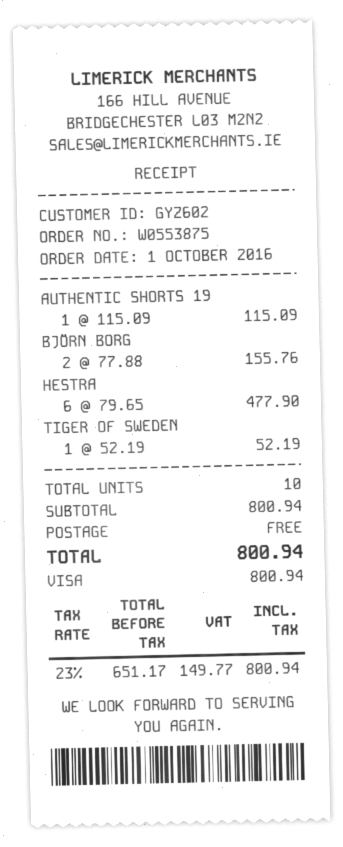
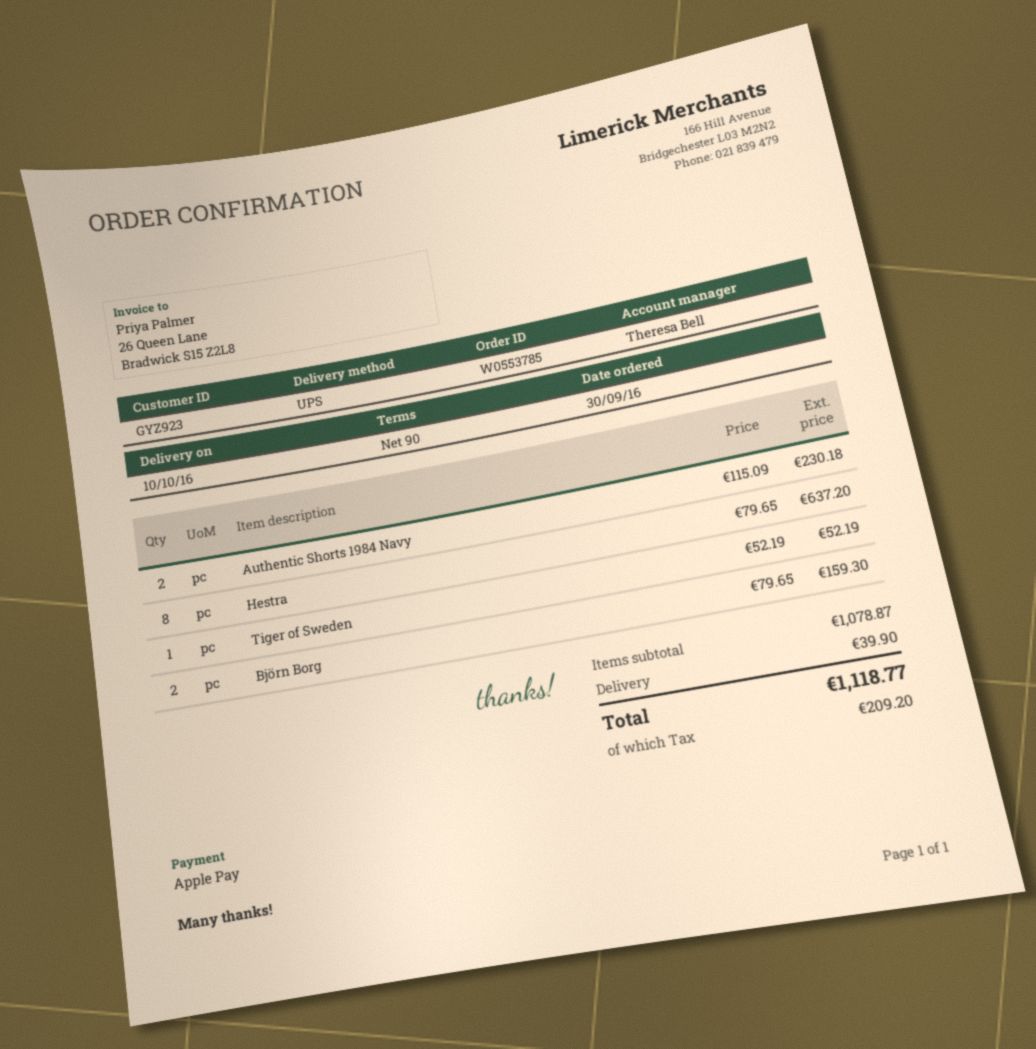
order number: W0553875 -> W0553785
order date: 2016-10-01 -> 2016-09-30
customer number: GYZ602 -> GYZ923
payment method: Visa -> Apple Pay
AUTHENTIC SHORTS 19: 1 x 115.09 = 115.09 -> 2 x 115.09 = 230.18
BJÖRN BORG: 2 x 77.88 = 155.76 -> 2 x 79.65 = 159.30
HESTRA: 6 x 79.65 = 477.90 -> 8 x 79.65 = 637.20
subtotal: 800.94 -> 1078.87
shipping: 0.00 -> 39.90
tax: 149.77 -> 209.20
total: 800.94 -> 1118.77

